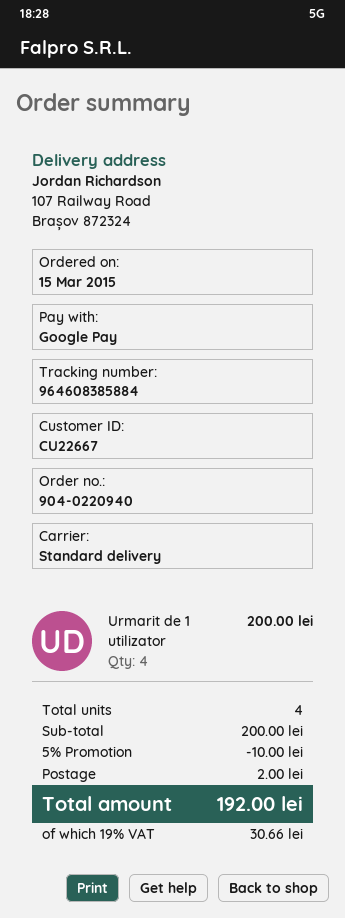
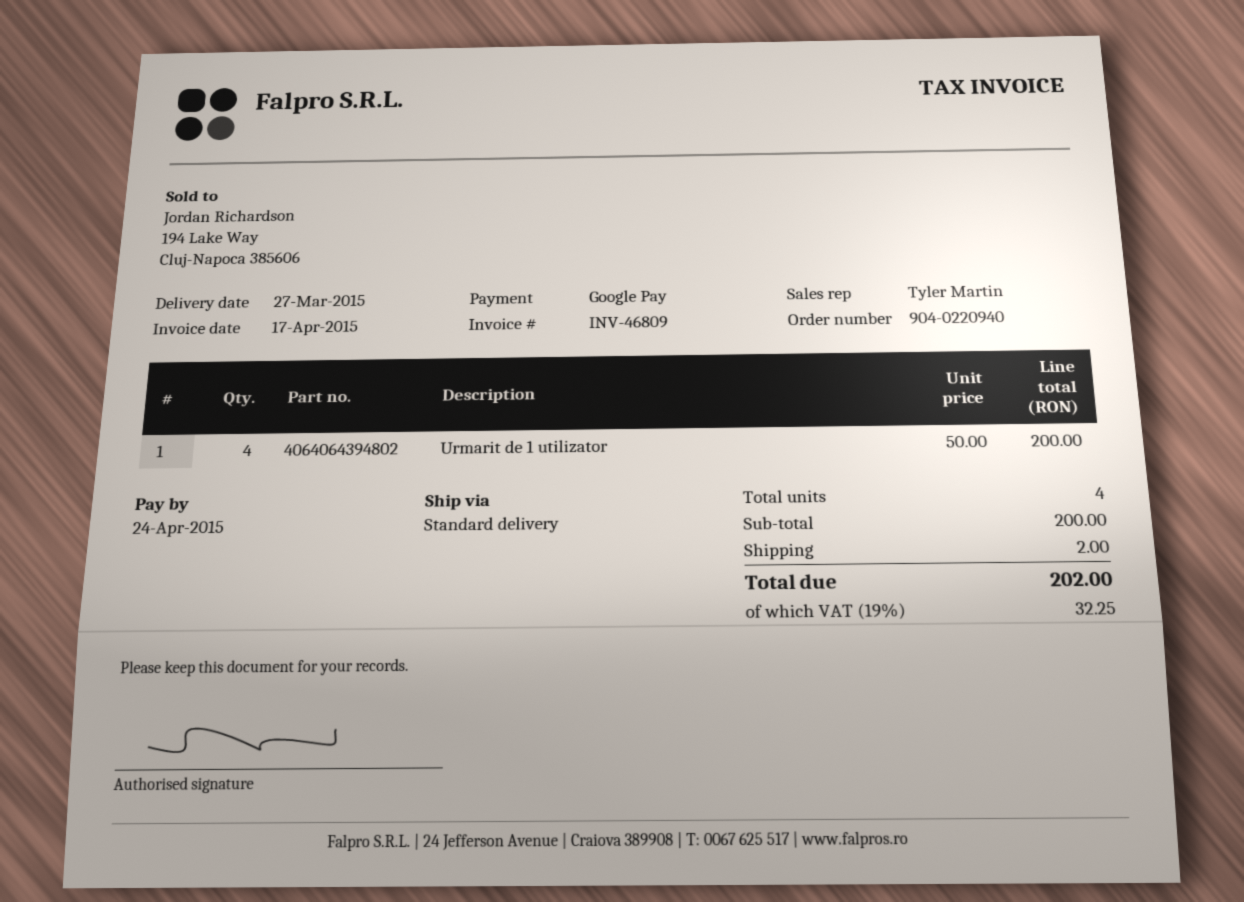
discount: 5% = 10.00 -> none
tax: 19% = 30.66 -> 19% = 32.25
total: 192.00 -> 202.00

